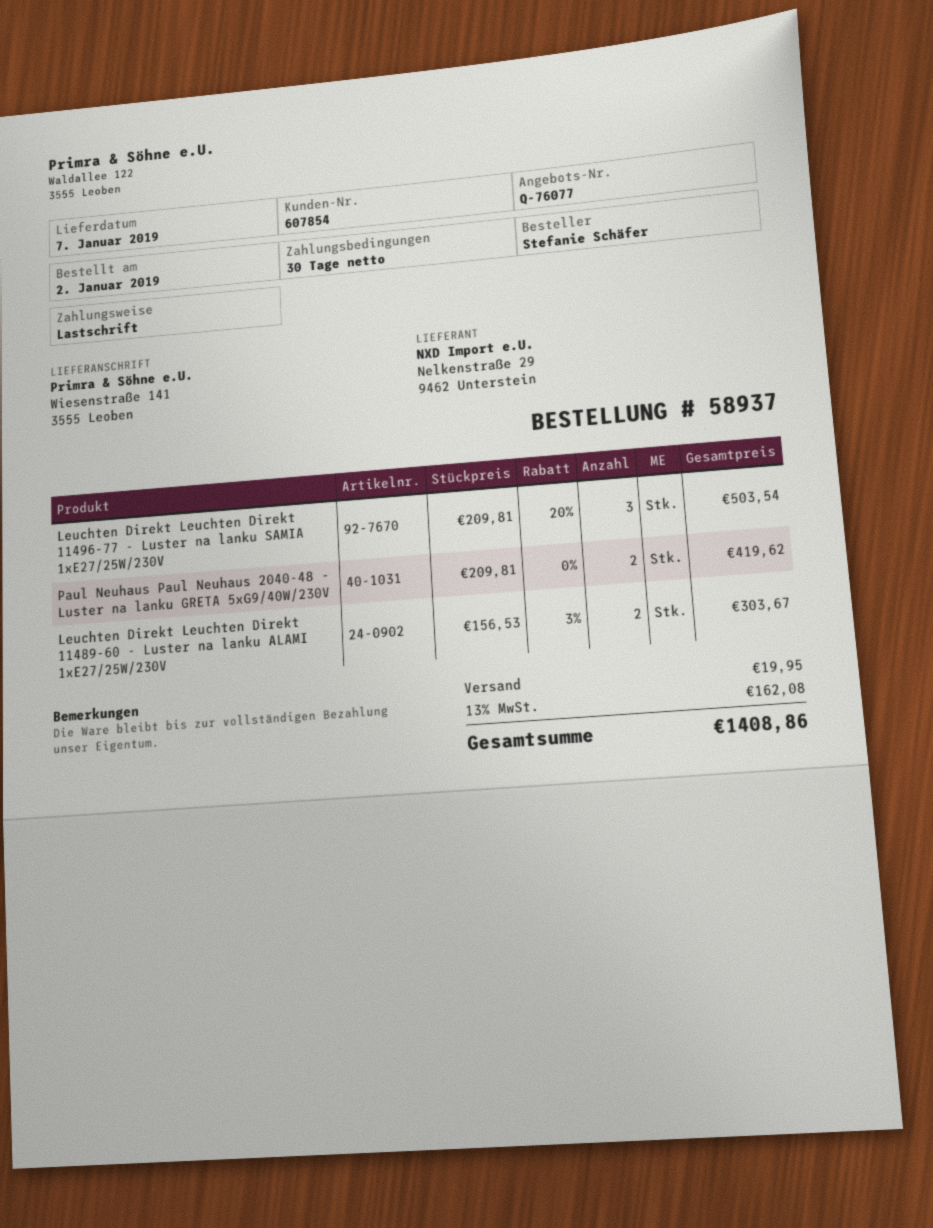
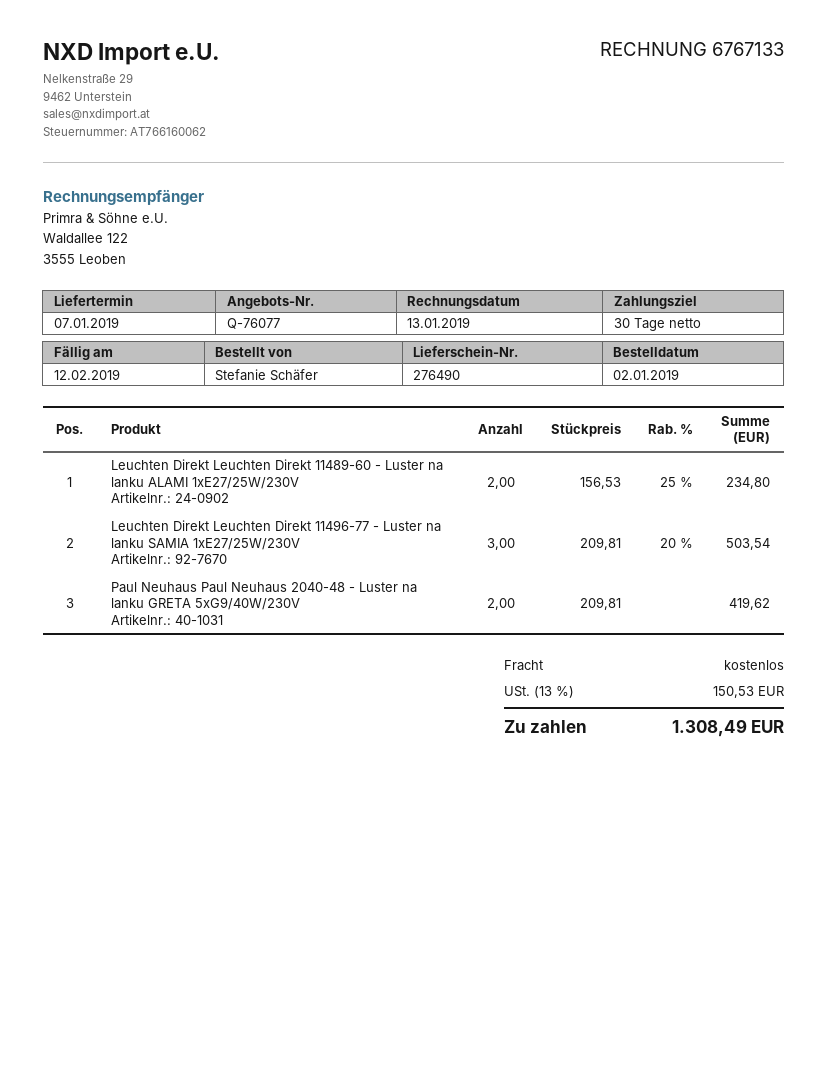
Leuchten Direkt Leuchten Direkt 11489-60 - Luster na lanku ALAMI 1xE27/25W/230V: 2 x 156.53 - 3% = 303.67 -> 2 x 156.53 - 25% = 234.80
shipping: 19.95 -> 0.00
tax: 13% = 162.08 -> 13% = 150.53
total: 1408.86 -> 1308.49

